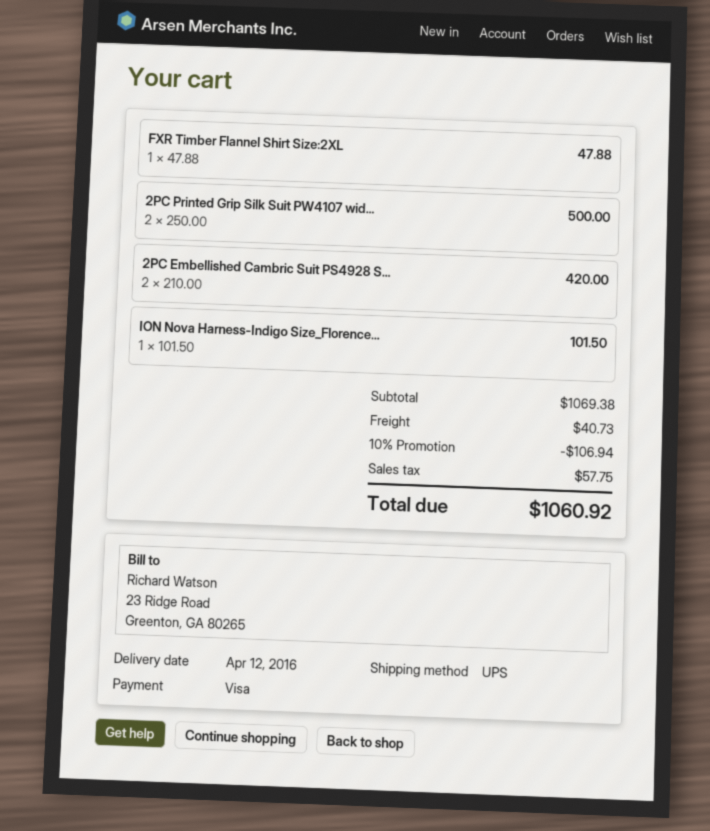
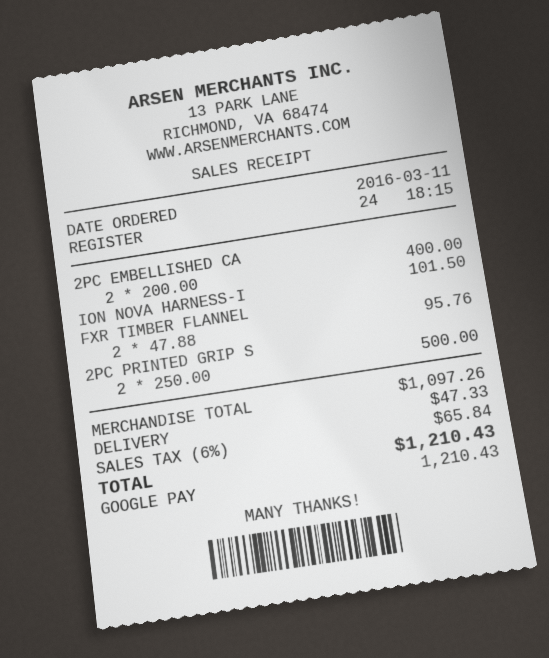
payment method: Visa -> Google Pay
FXR Timber Flannel Shirt Size:2XL: 1 x 47.88 = 47.88 -> 2 x 47.88 = 95.76
2PC Embellished Cambric Suit PS4928 S...: 2 x 210.00 = 420.00 -> 2 x 200.00 = 400.00
subtotal: 1069.38 -> 1097.26
discount: 10% = 106.94 -> none
shipping: 40.73 -> 47.33
tax: 57.75 -> 65.84
total: 1060.92 -> 1210.43

